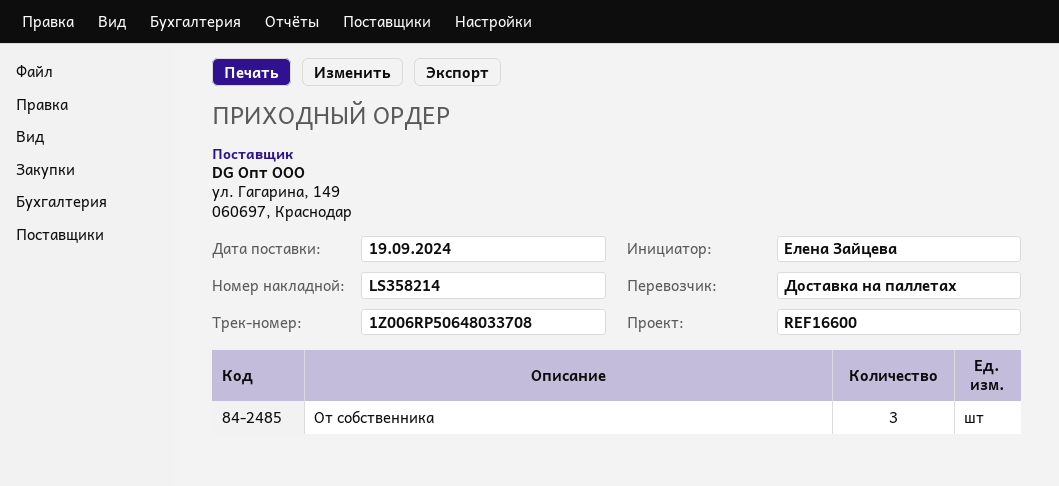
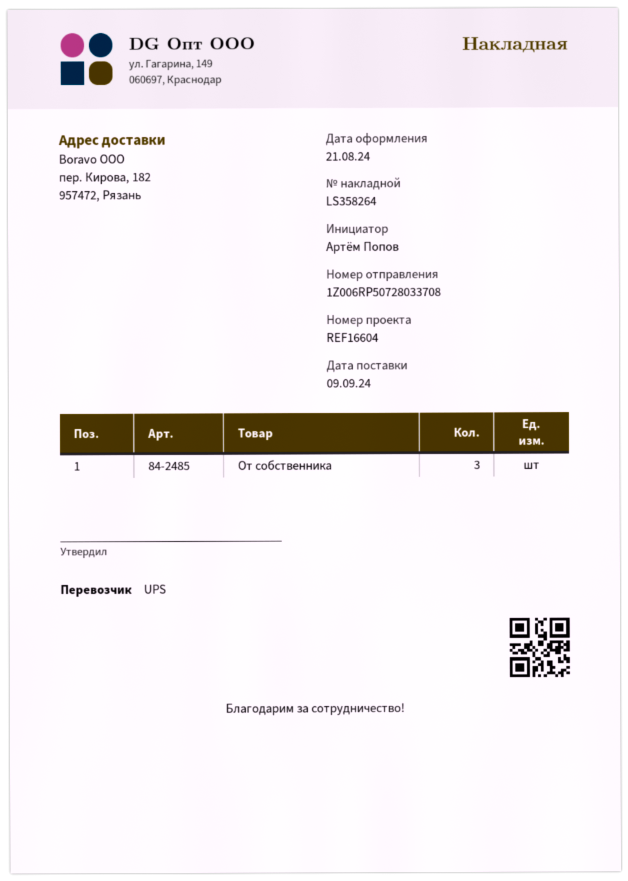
delivery note number: LS358214 -> LS358264
delivery date: 2024-09-19 -> 2024-09-09
reference: REF16600 -> REF16604
ordered by: Елена Зайцева -> Артём Попов
shipping method: pallet freight -> UPS
tracking number: 1Z006RP50648033708 -> 1Z006RP50728033708

